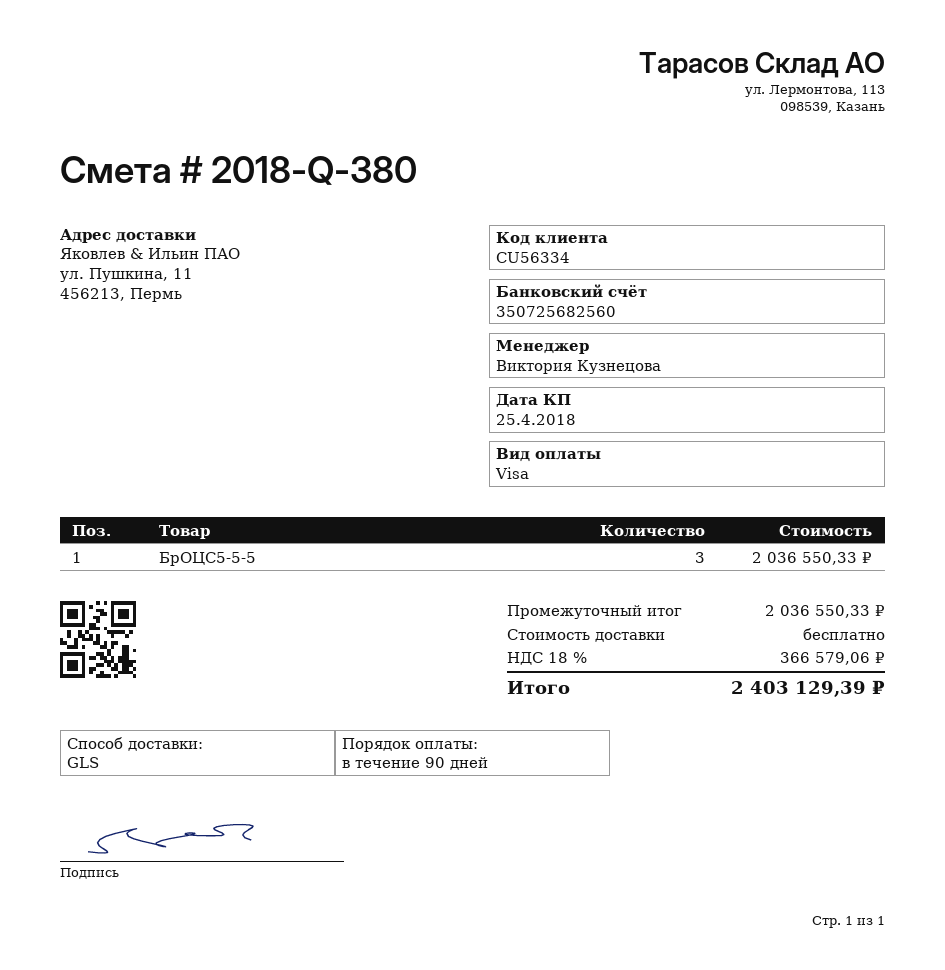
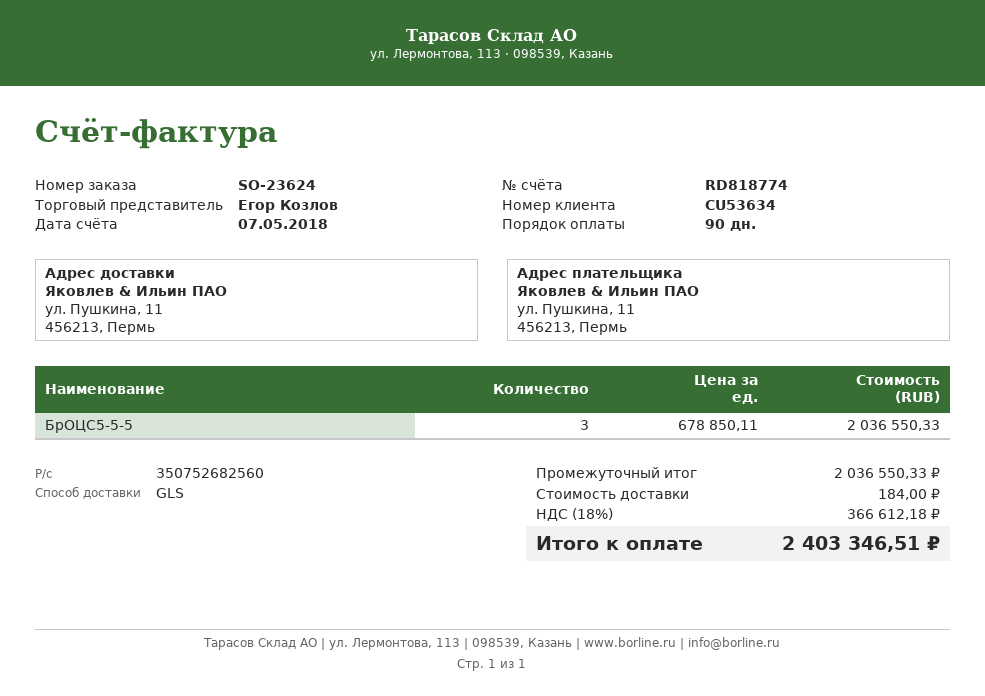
customer number: CU56334 -> CU53634
sales rep: Виктория Кузнецова -> Егор Козлов
bank account: 350725682560 -> 350752682560
shipping: 0.00 -> 184.00
tax: 18% = 366579.06 -> 18% = 366612.18
total: 2403129.39 -> 2403346.51

